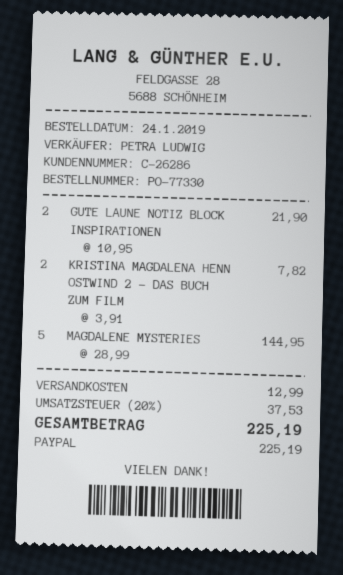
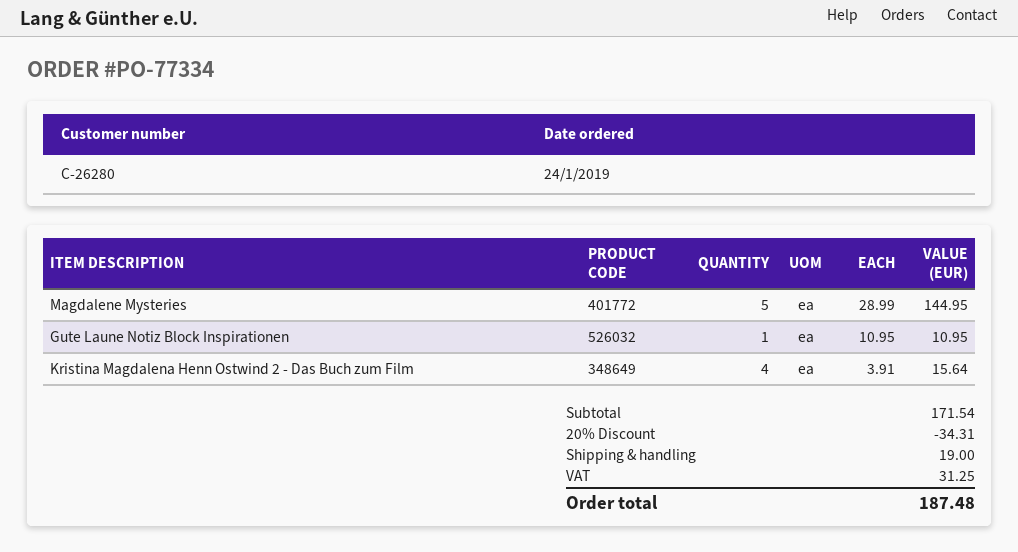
order number: PO-77330 -> PO-77334
customer number: C-26286 -> C-26280
GUTE LAUNE NOTIZ BLOCK INSPIRATIONEN: 2 x 10.95 = 21.90 -> 1 x 10.95 = 10.95
KRISTINA MAGDALENA HENN OSTWIND 2 - DAS BUCH ZUM FILM: 2 x 3.91 = 7.82 -> 4 x 3.91 = 15.64
discount: none -> 20% = 34.31
shipping: 12.99 -> 19.00
tax: 37.53 -> 31.25
total: 225.19 -> 187.48

